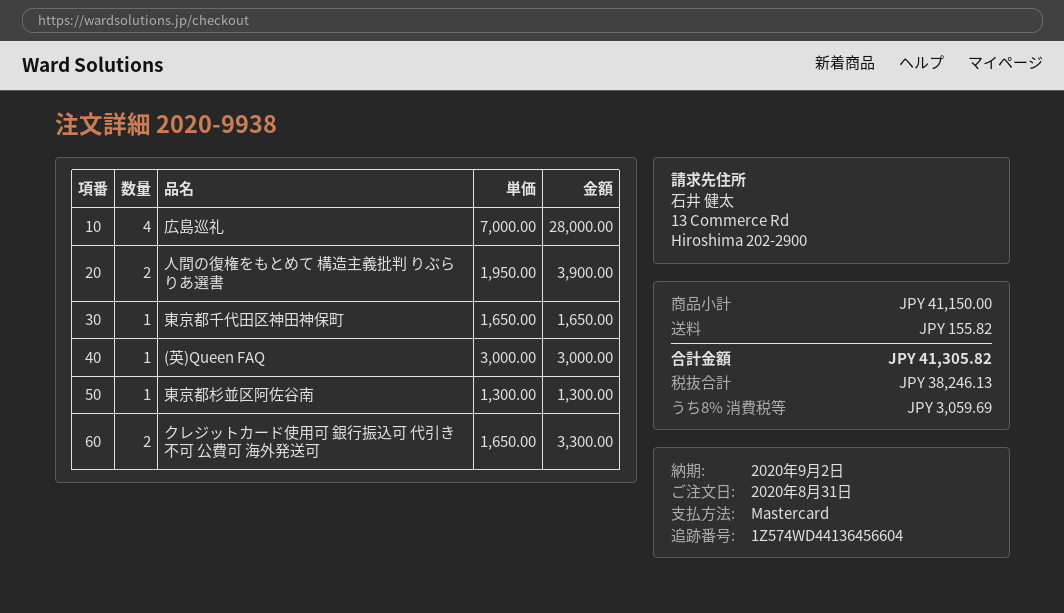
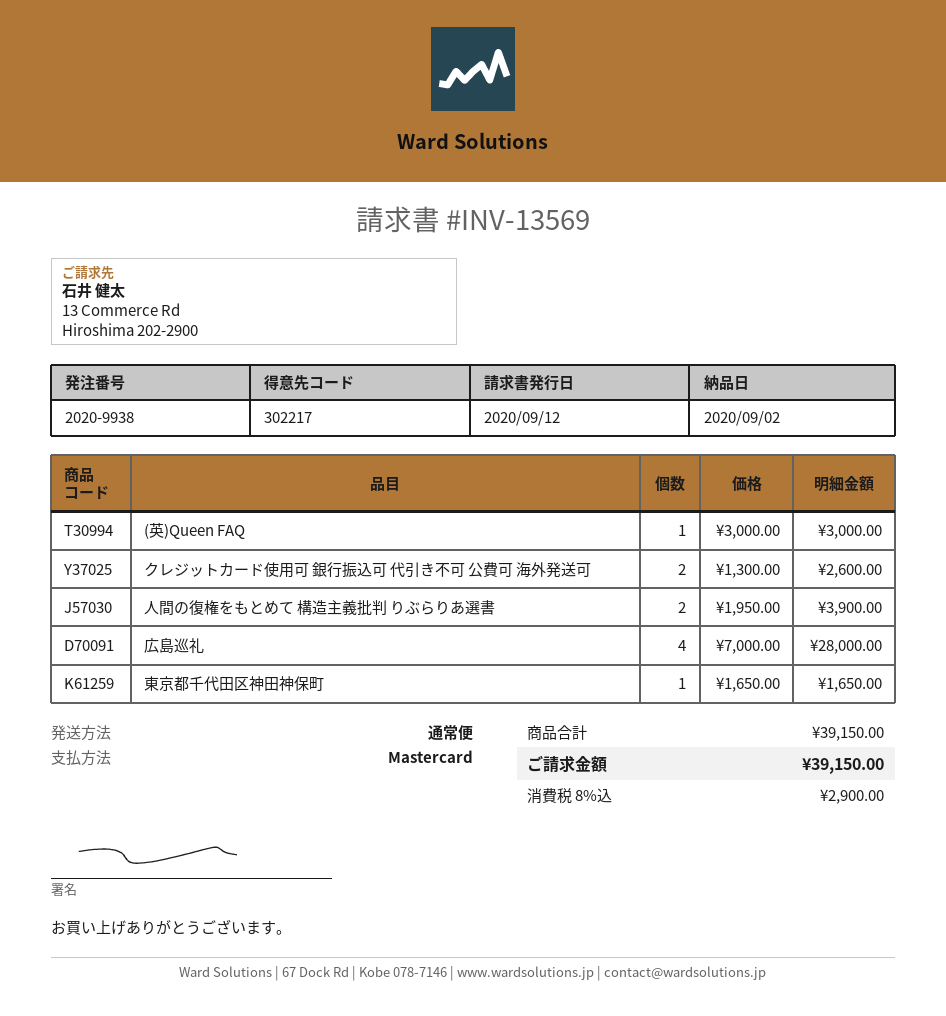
東京都杉並区阿佐谷南: 1 x 1300.00 = 1300.00 -> none
クレジットカード使用可 銀行振込可 代引き不可 公費可 海外発送可: 2 x 1650.00 = 3300.00 -> 2 x 1300.00 = 2600.00
subtotal: 41150.00 -> 39150.00
shipping: 155.82 -> none
tax: 8% = 3059.69 -> 8% = 2900.00
total: 41305.82 -> 39150.00

